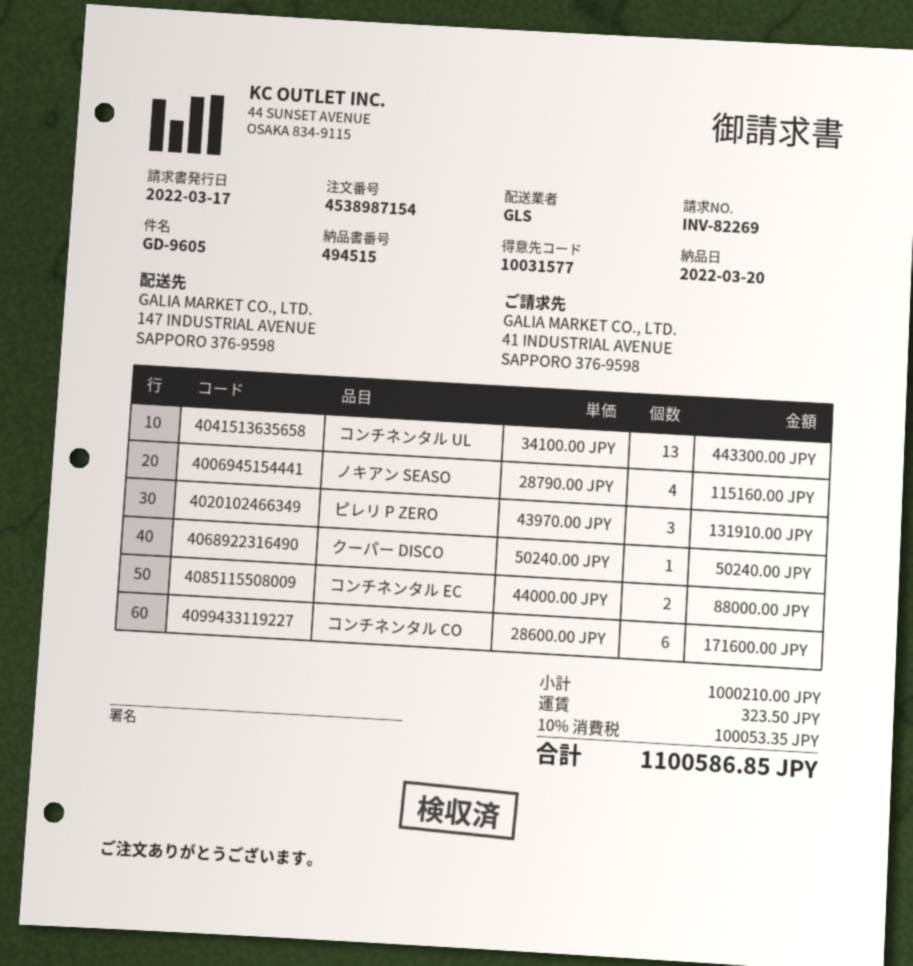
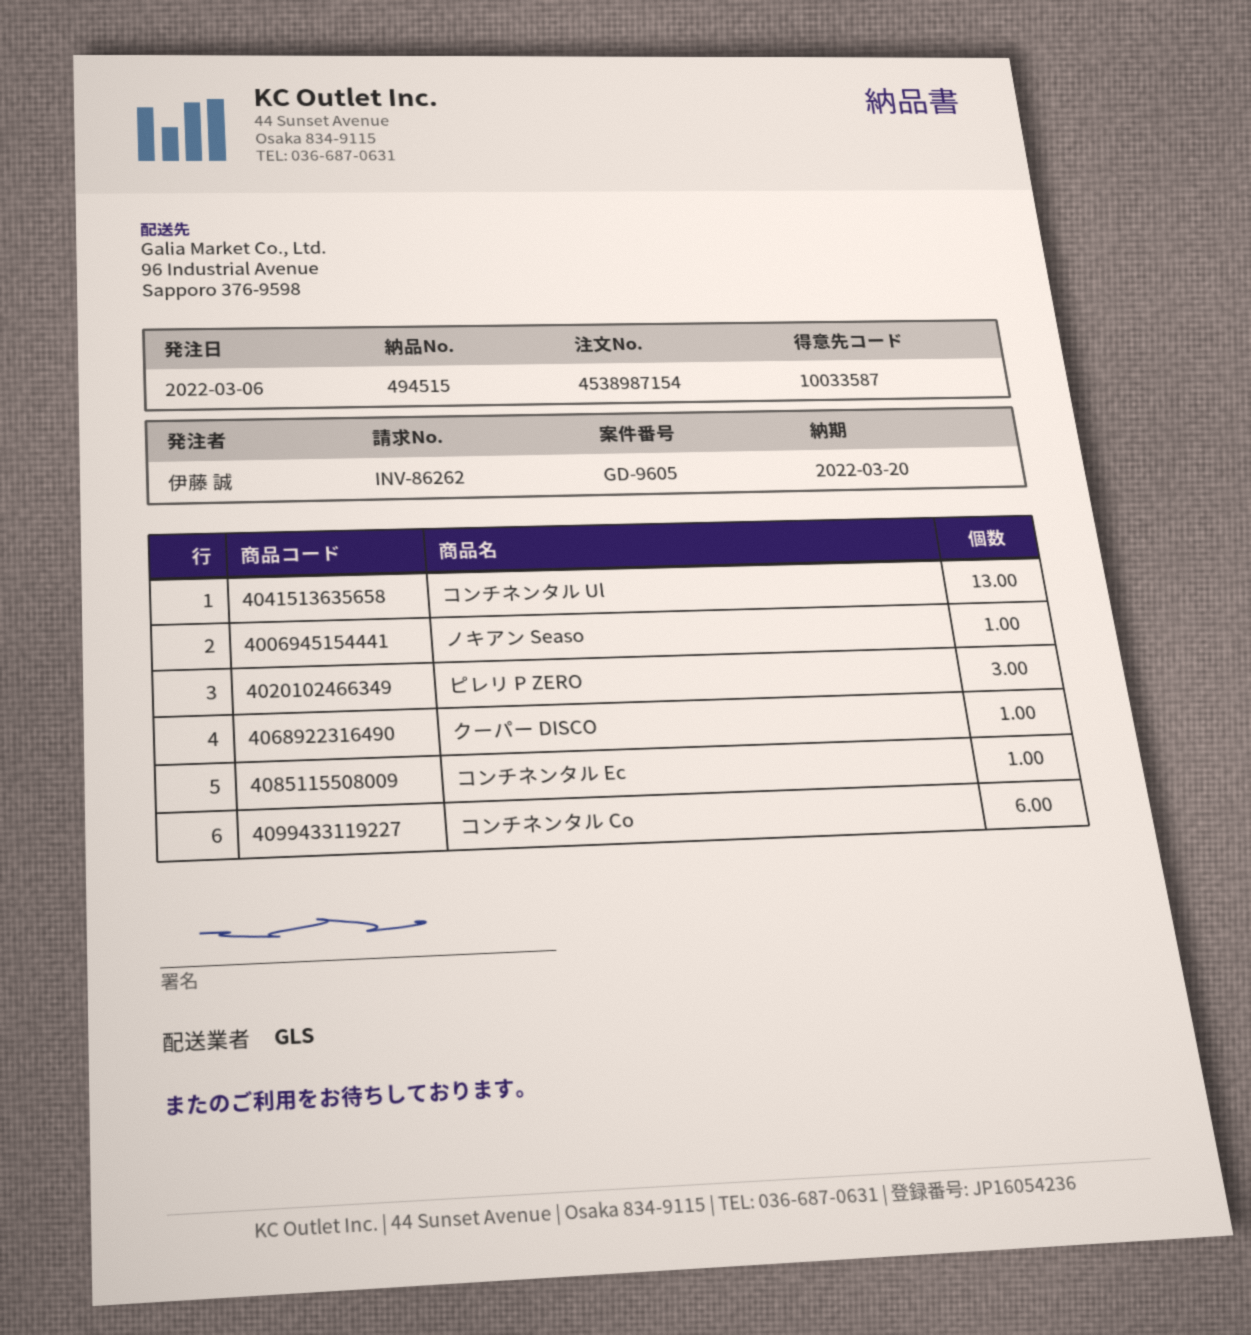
invoice number: INV-82269 -> INV-86262
customer number: 10031577 -> 10033587
ship to: 147 INDUSTRIAL AVENUE, SAPPORO 376-9598 -> 96 Industrial Avenue, Sapporo 376-9598
ノキアン SEASO: 4 -> 1
コンチネンタル EC: 2 -> 1

